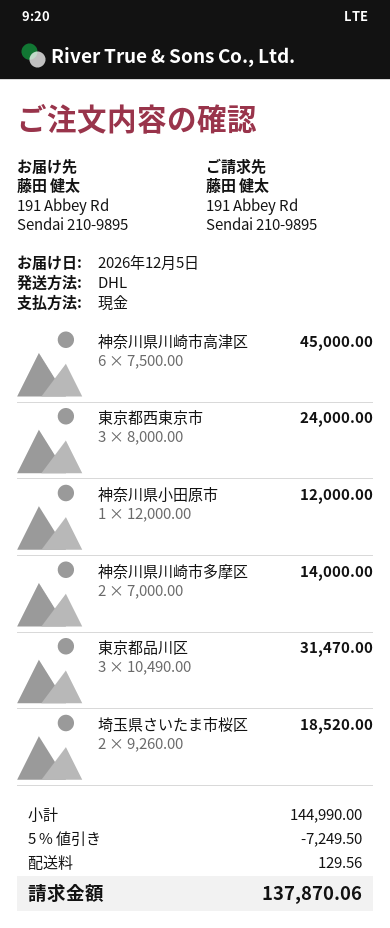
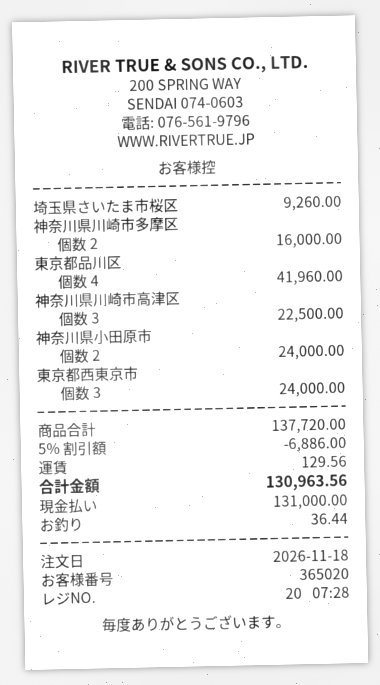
神奈川県川崎市高津区: 6 for 45000.00 -> 3 for 22500.00
神奈川県小田原市: 1 for 12000.00 -> 2 for 24000.00
神奈川県川崎市多摩区: 2 for 14000.00 -> 2 for 16000.00
東京都品川区: 3 for 31470.00 -> 4 for 41960.00
埼玉県さいたま市桜区: 2 for 18520.00 -> 1 for 9260.00
subtotal: 144990.00 -> 137720.00
discount: 5% = 7249.50 -> 5% = 6886.00
total: 137870.06 -> 130963.56

